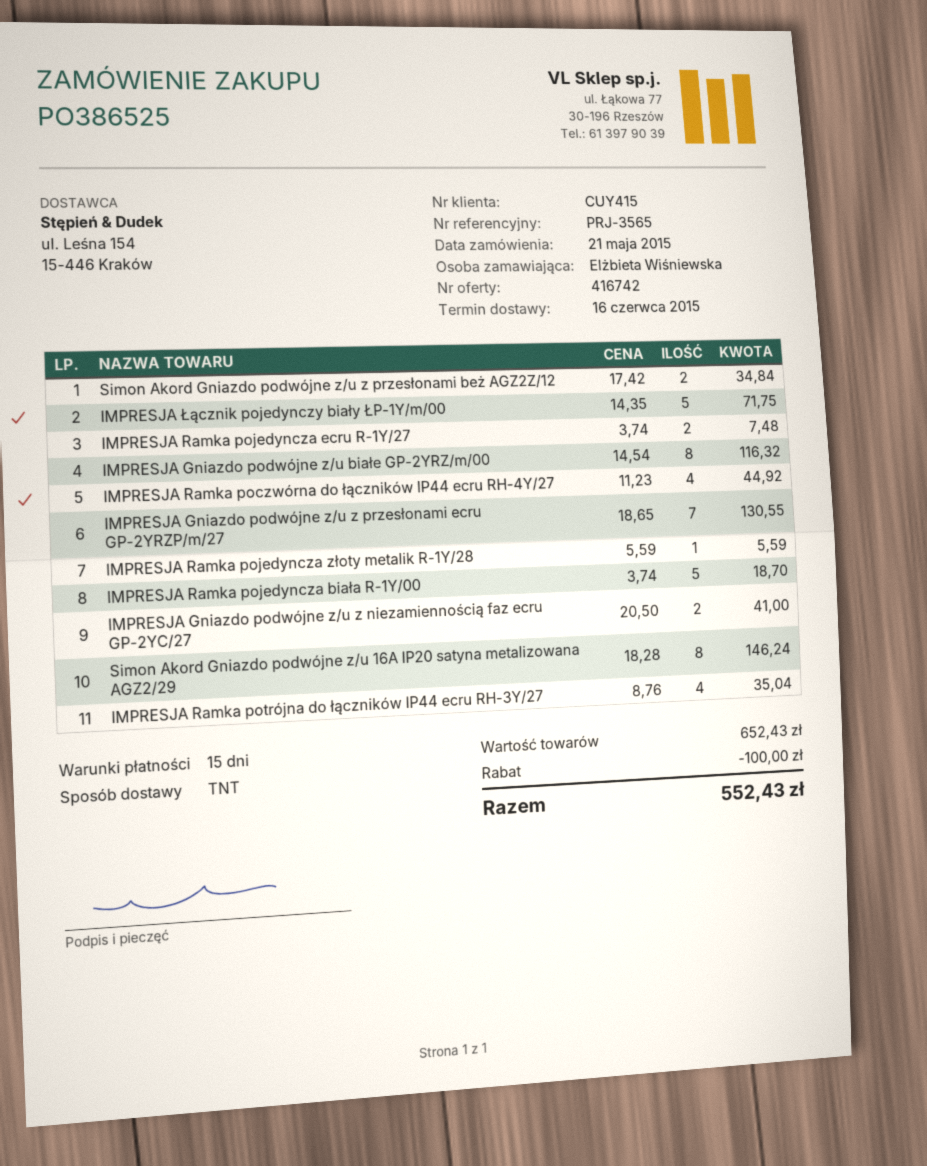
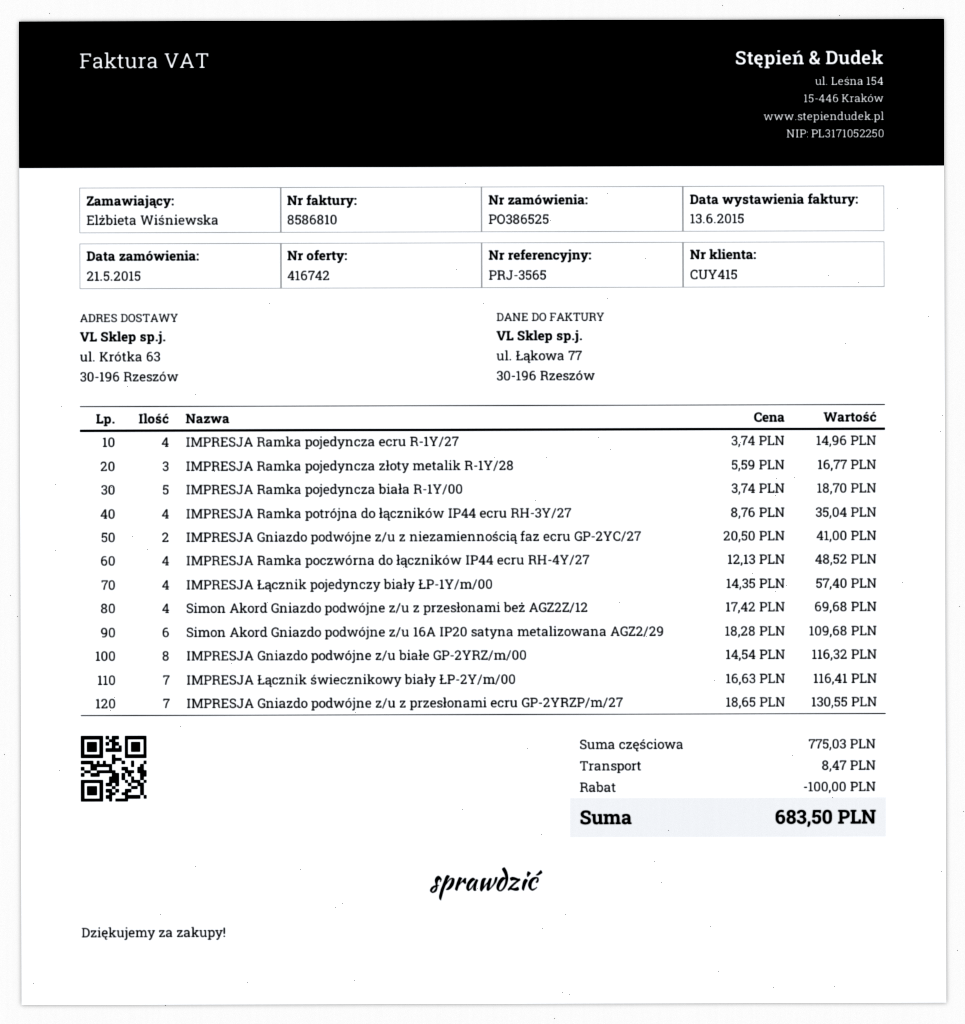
Simon Akord Gniazdo podwójne z/u z przesłonami beż AGZ2Z/12: 2 x 17.42 = 34.84 -> 4 x 17.42 = 69.68
IMPRESJA Łącznik pojedynczy biały ŁP-1Y/m/00: 5 x 14.35 = 71.75 -> 4 x 14.35 = 57.40
IMPRESJA Ramka pojedyncza ecru R-1Y/27: 2 x 3.74 = 7.48 -> 4 x 3.74 = 14.96
IMPRESJA Ramka poczwórna do łączników IP44 ecru RH-4Y/27: 4 x 11.23 = 44.92 -> 4 x 12.13 = 48.52
IMPRESJA Ramka pojedyncza złoty metalik R-1Y/28: 1 x 5.59 = 5.59 -> 3 x 5.59 = 16.77
Simon Akord Gniazdo podwójne z/u 16A IP20 satyna metalizowana AGZ2/29: 8 x 18.28 = 146.24 -> 6 x 18.28 = 109.68
IMPRESJA Łącznik świecznikowy biały ŁP-2Y/m/00: none -> 7 x 16.63 = 116.41
subtotal: 652.43 -> 775.03
shipping: none -> 8.47
total: 552.43 -> 683.50

